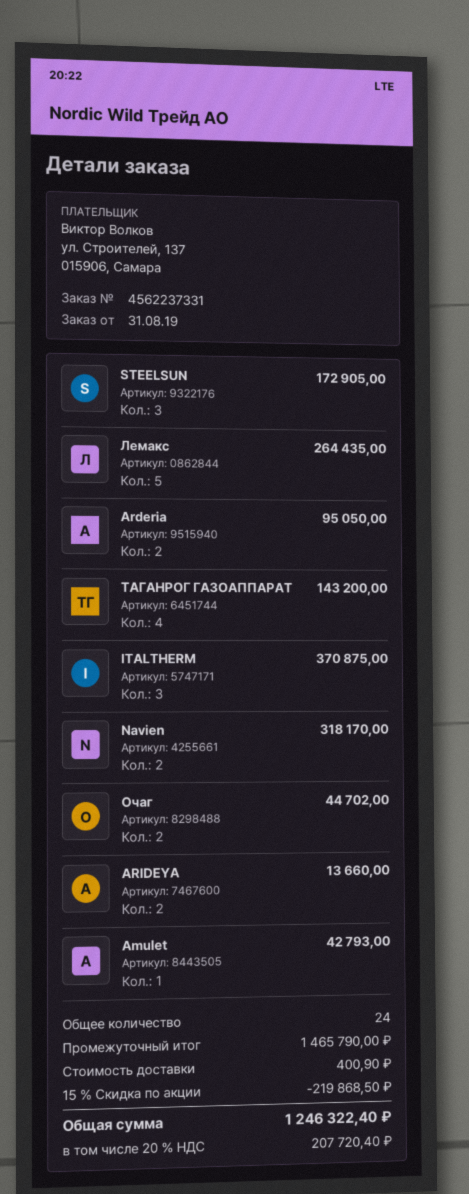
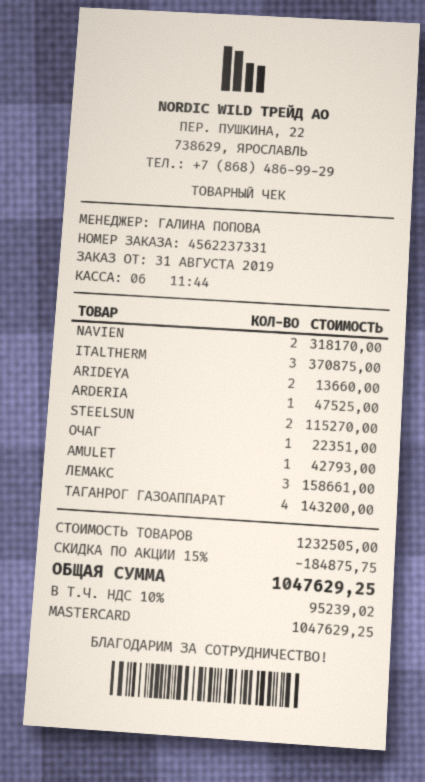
STEELSUN: 3 for 172905.00 -> 2 for 115270.00
Лемакс: 5 for 264435.00 -> 3 for 158661.00
Arderia: 2 for 95050.00 -> 1 for 47525.00
Очаг: 2 for 44702.00 -> 1 for 22351.00
subtotal: 1465790.00 -> 1232505.00
discount: 15% = 219868.50 -> 15% = 184875.75
shipping: 400.90 -> none
tax: 20% = 207720.40 -> 10% = 95239.02
total: 1246322.40 -> 1047629.25

